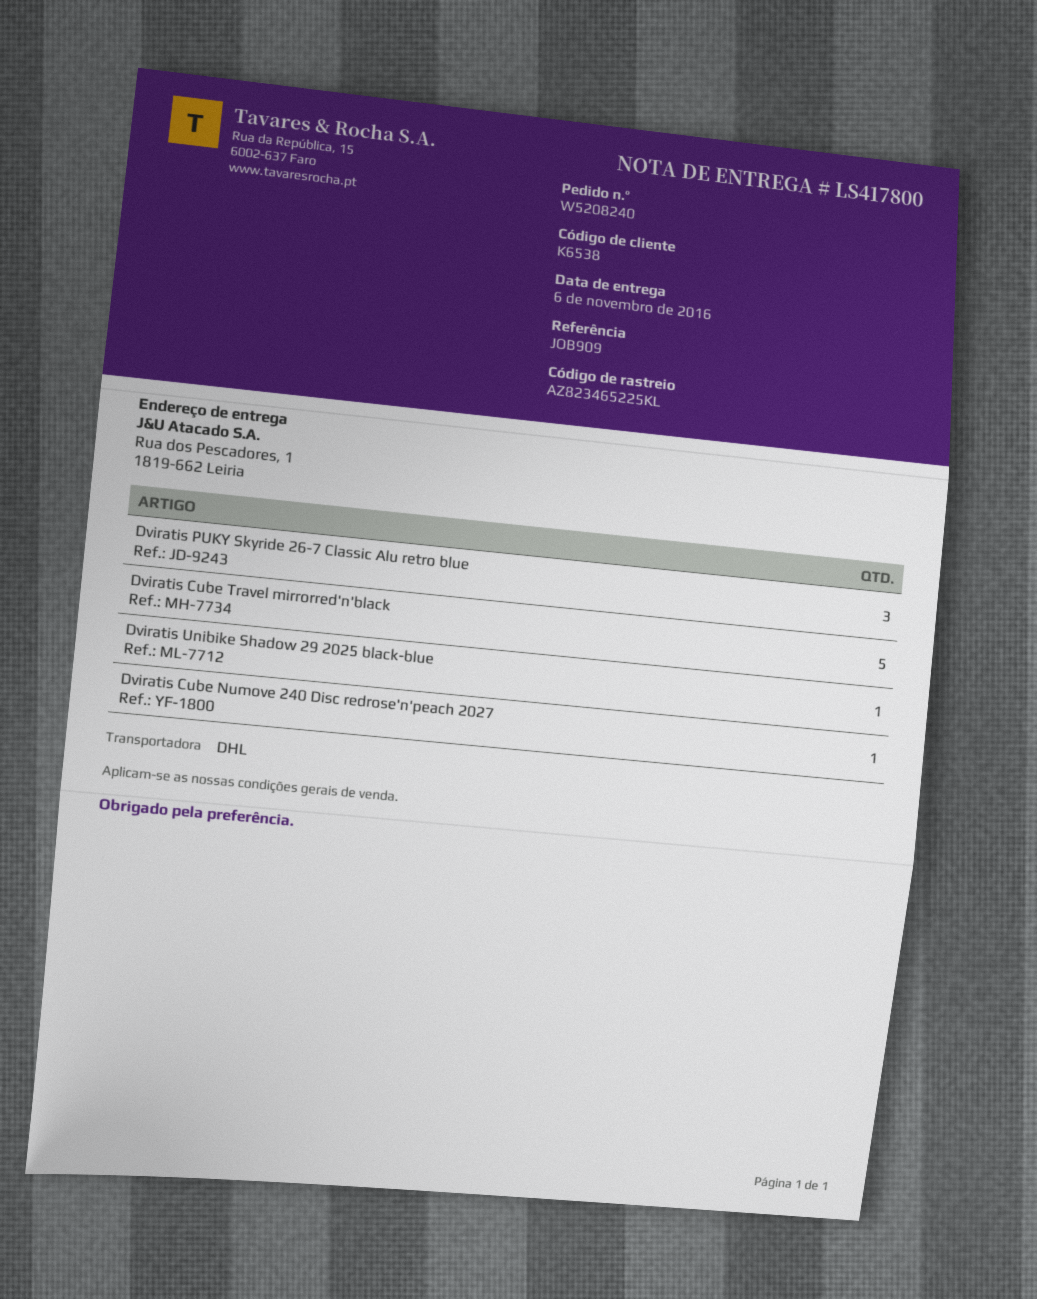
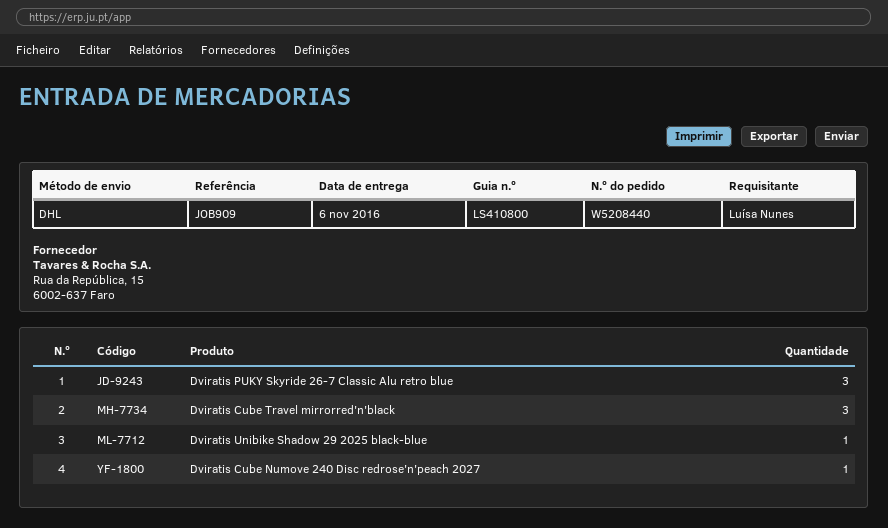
order number: W5208240 -> W5208440
delivery note number: LS417800 -> LS410800
Dviratis Cube Travel mirrorred'n'black: 5 -> 3

